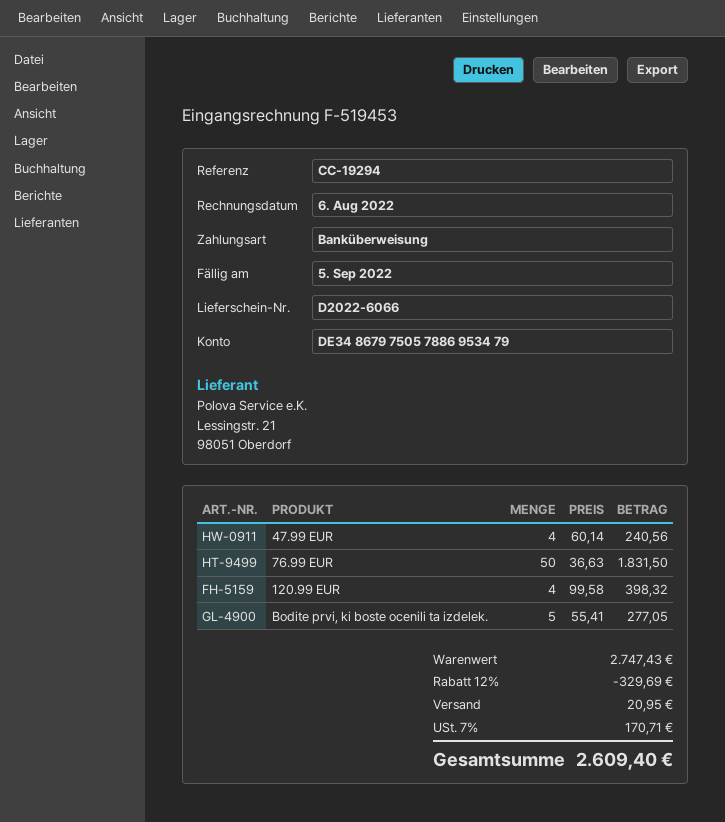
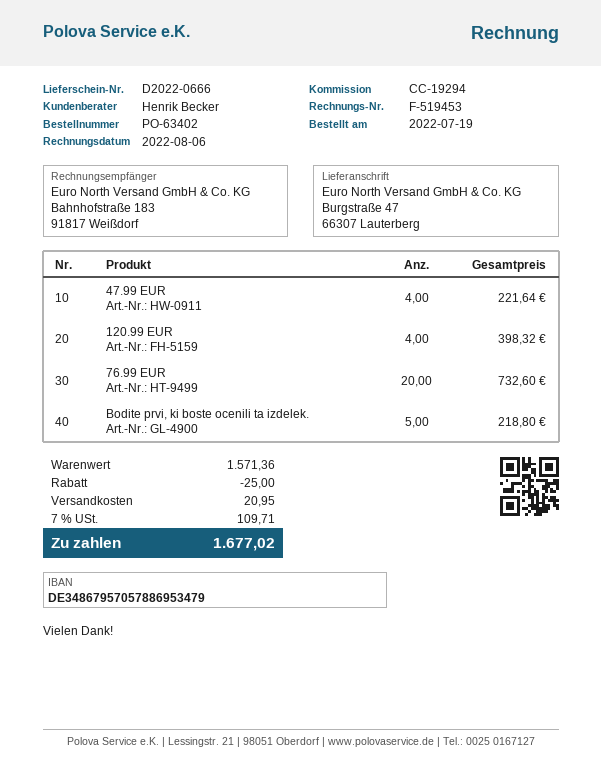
delivery note number: D2022-6066 -> D2022-0666
bank account: DE34867975057886953479 -> DE34867957057886953479
47.99 EUR: 4 for 240.56 -> 4 for 221.64
76.99 EUR: 50 for 1831.50 -> 20 for 732.60
Bodite prvi, ki boste ocenili ta izdelek.: 5 for 277.05 -> 5 for 218.80
subtotal: 2747.43 -> 1571.36
discount: 329.69 -> 25.00
tax: 7% = 170.71 -> 7% = 109.71
total: 2609.40 -> 1677.02

